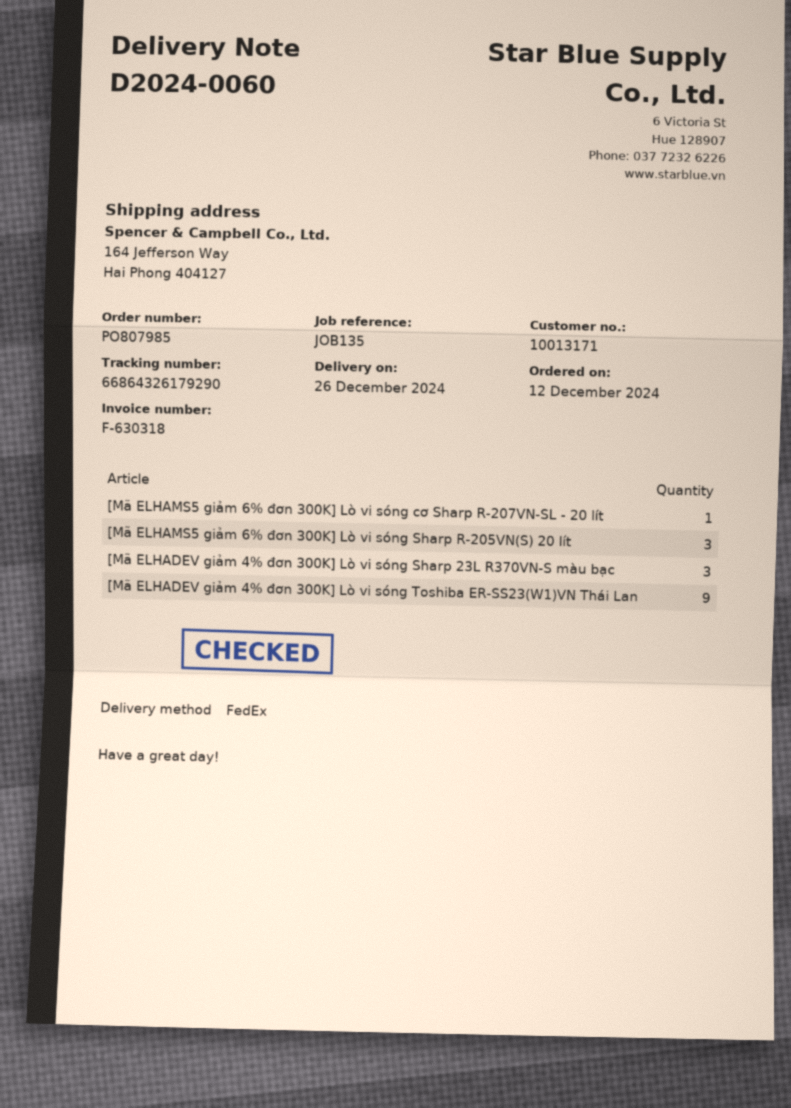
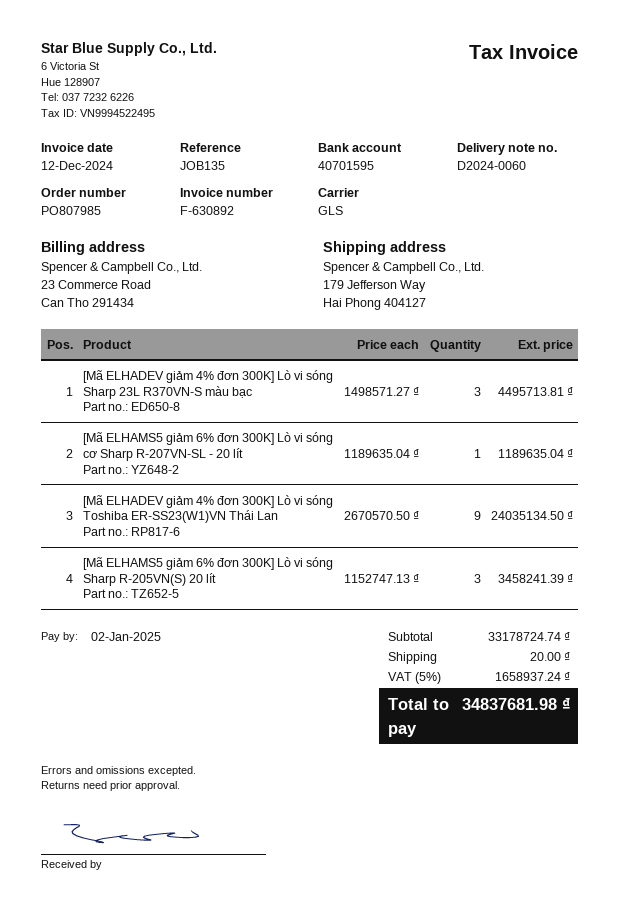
invoice number: F-630318 -> F-630892
shipping method: FedEx -> GLS
ship to: 164 Jefferson Way, Hai Phong 404127 -> 179 Jefferson Way, Hai Phong 404127

